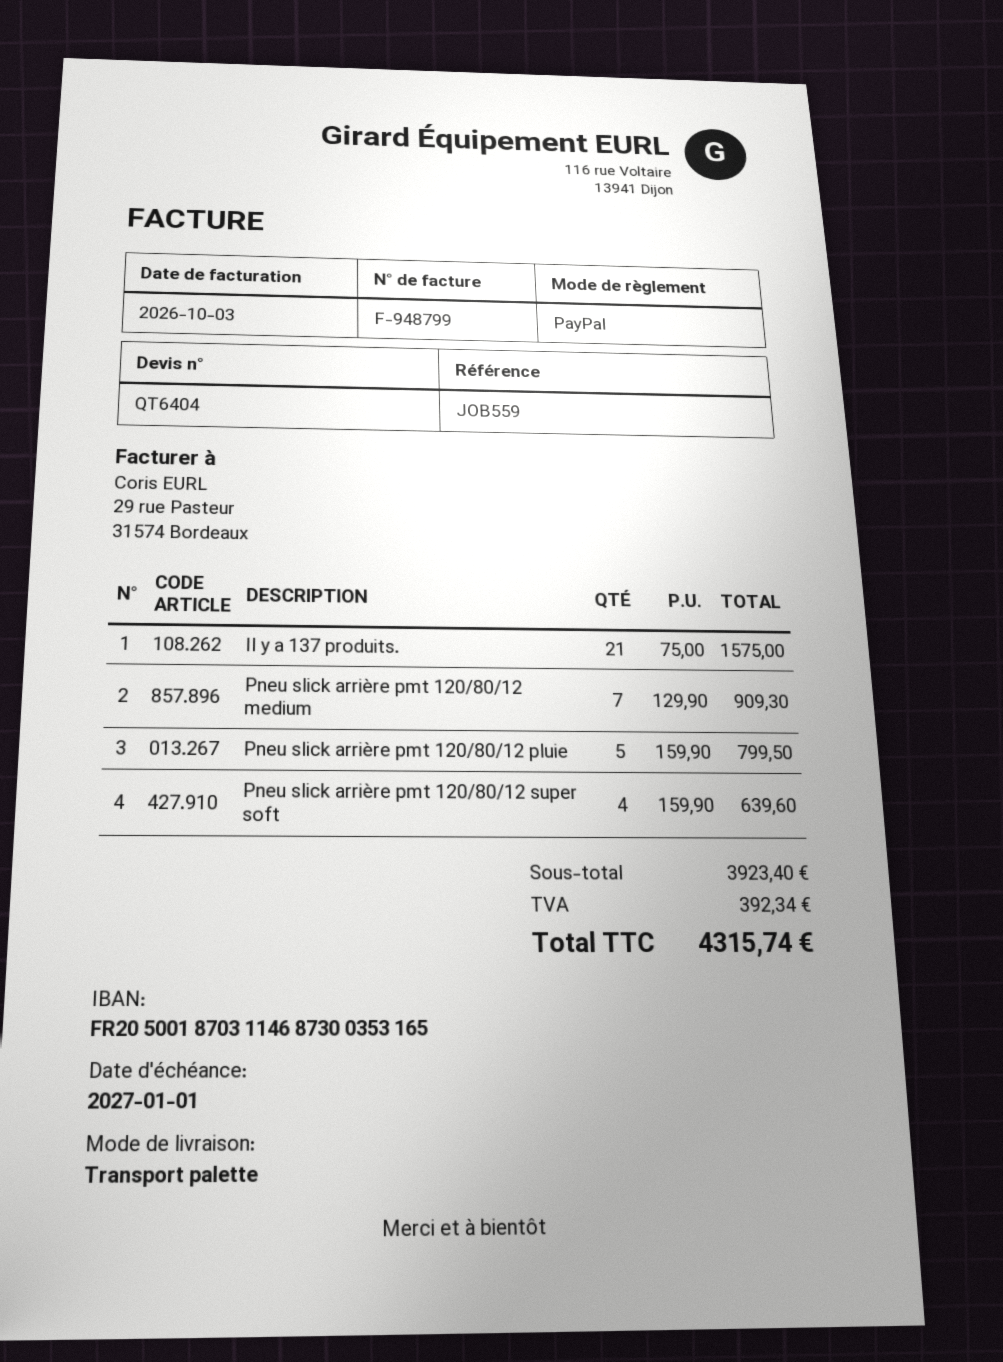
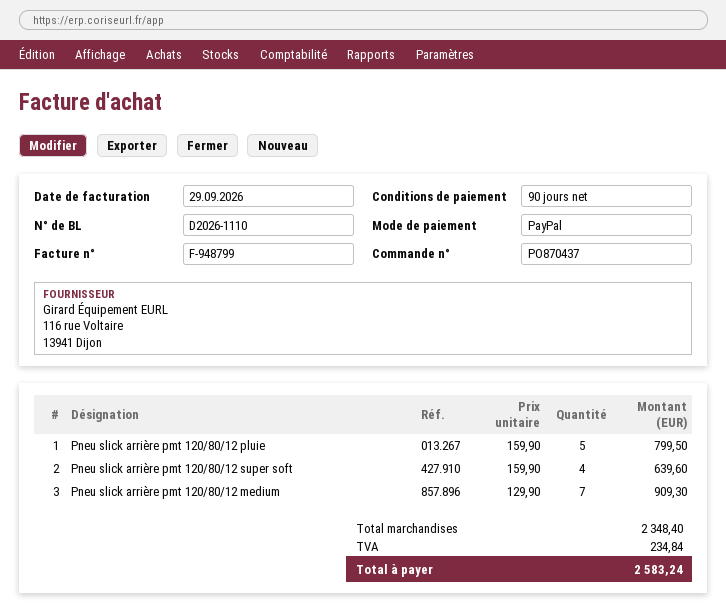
invoice date: 2026-10-03 -> 2026-09-29
Il y a 137 produits.: 21 x 75.00 = 1575.00 -> none
subtotal: 3923.40 -> 2348.40
tax: 392.34 -> 234.84
total: 4315.74 -> 2583.24

